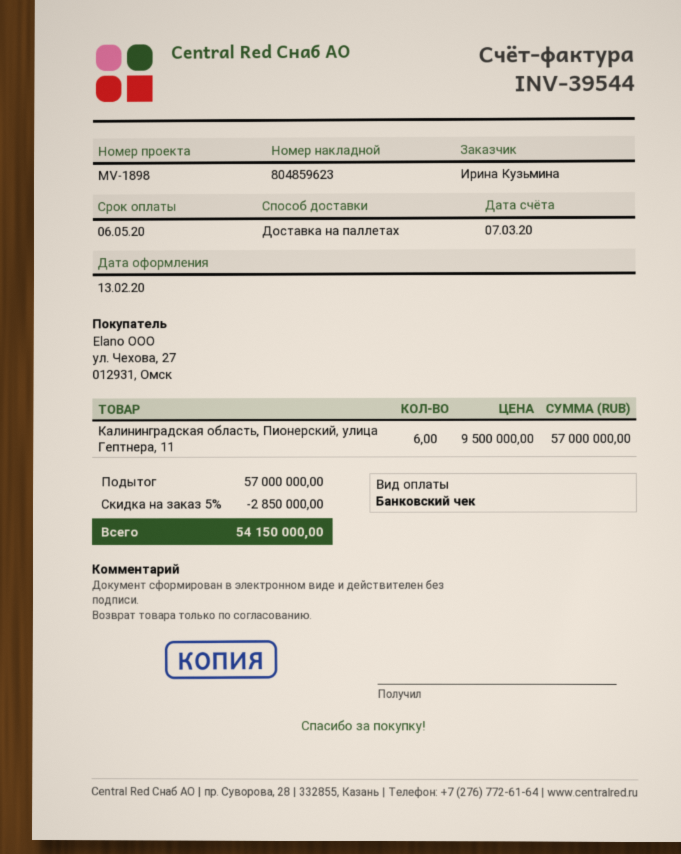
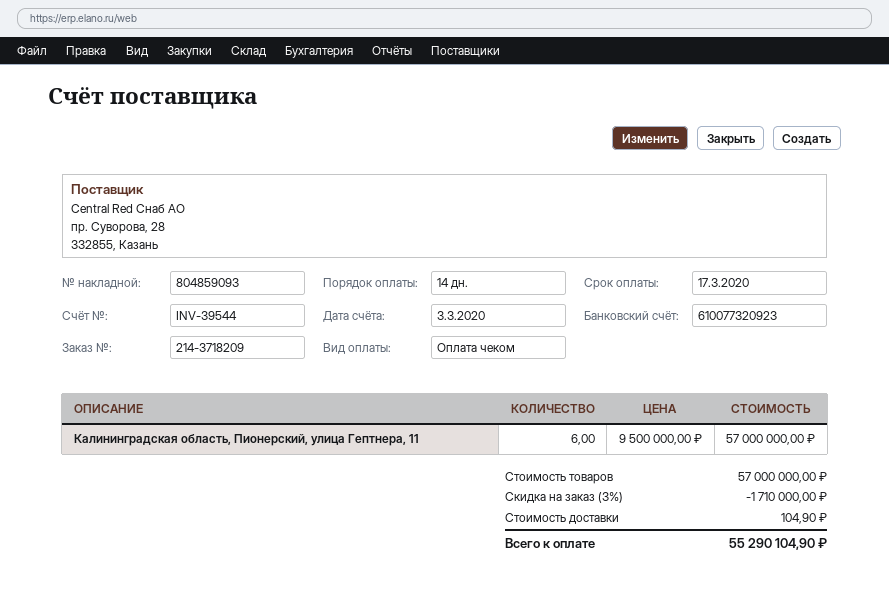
delivery note number: 804859623 -> 804859093
invoice date: 2020-03-07 -> 2020-03-03
due date: 2020-05-06 -> 2020-03-17
discount: 5% = 2850000.00 -> 3% = 1710000.00
shipping: none -> 104.90
total: 54150000.00 -> 55290104.90

